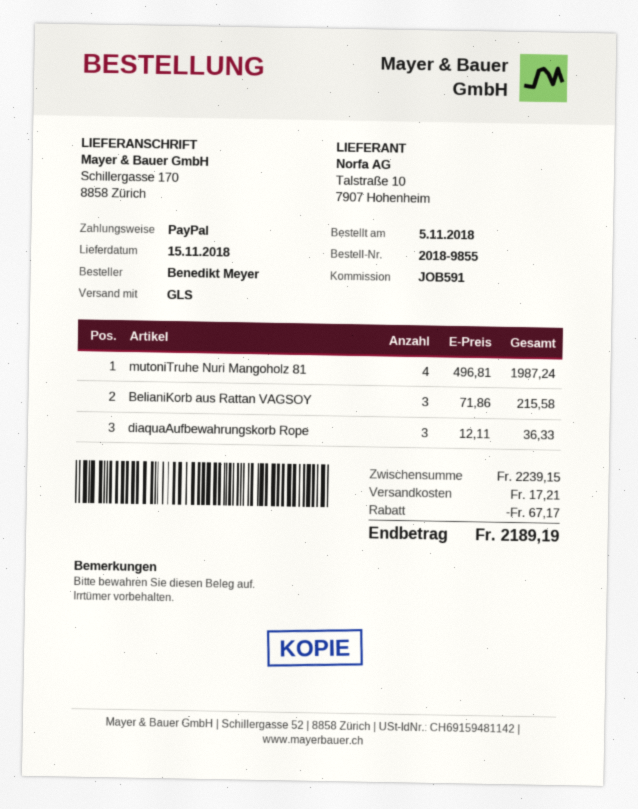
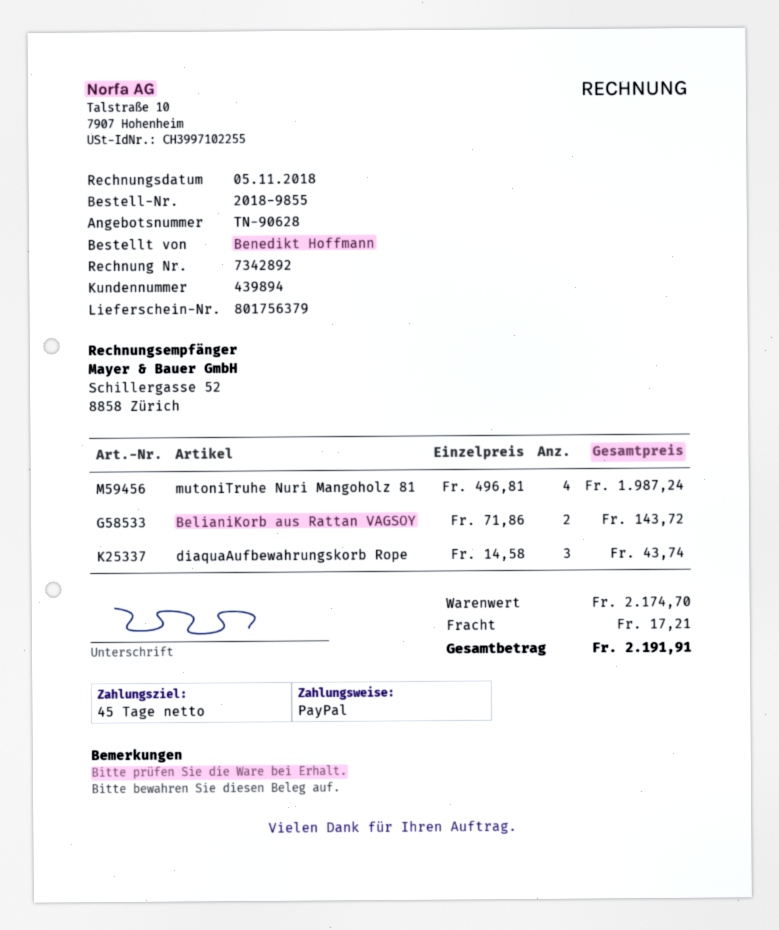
ordered by: Benedikt Meyer -> Benedikt Hoffmann
BelianiKorb aus Rattan VAGSOY: 3 x 71.86 = 215.58 -> 2 x 71.86 = 143.72
diaquaAufbewahrungskorb Rope: 3 x 12.11 = 36.33 -> 3 x 14.58 = 43.74
subtotal: 2239.15 -> 2174.70
discount: 67.17 -> none
total: 2189.19 -> 2191.91

